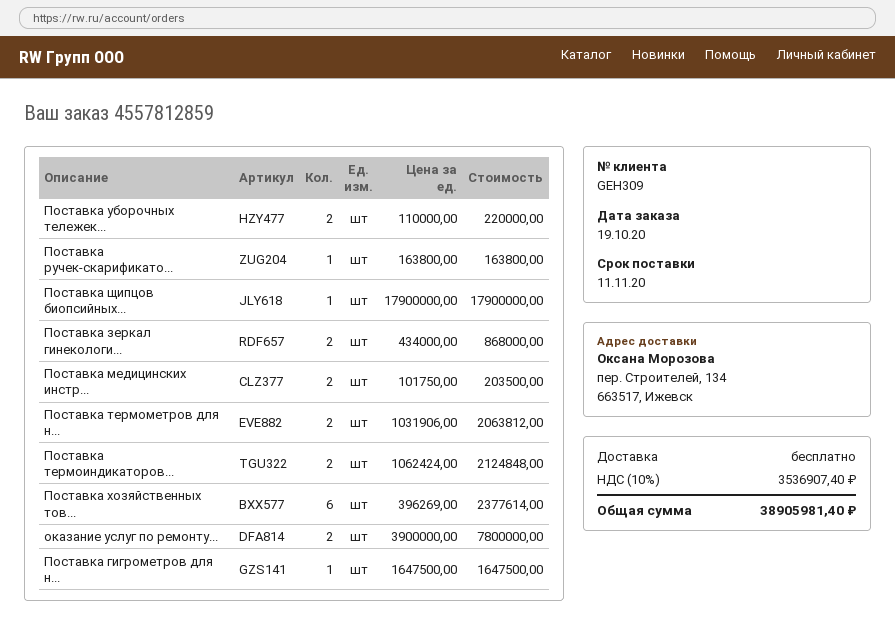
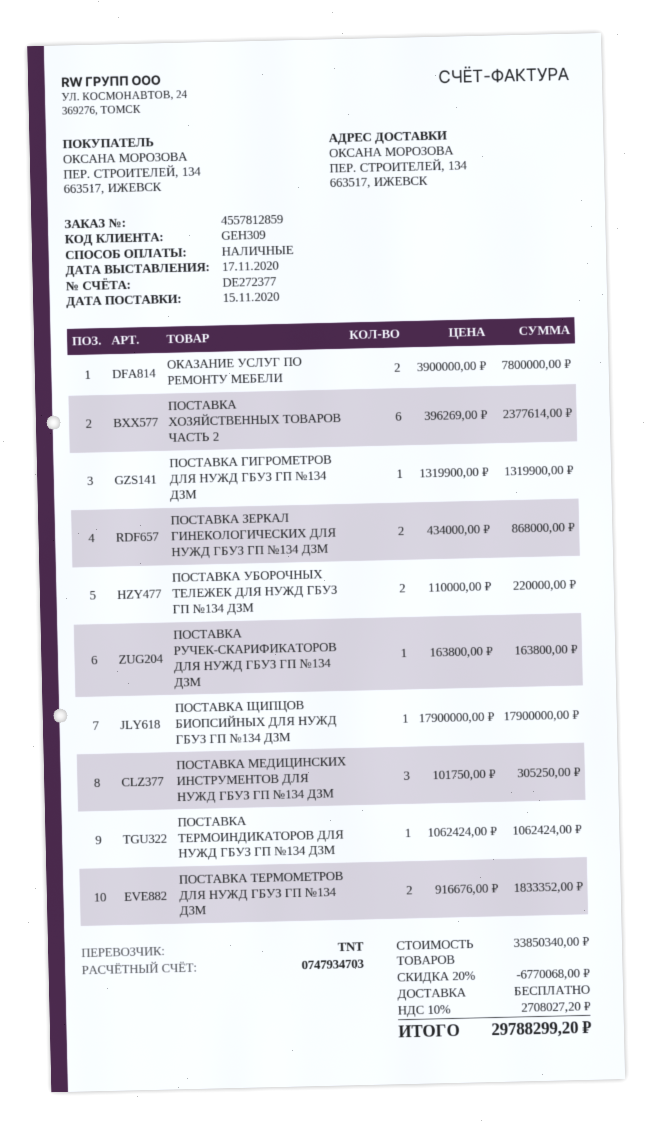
delivery date: 2020-11-11 -> 2020-11-15
Поставка медицинских инстр...: 2 x 101750.00 = 203500.00 -> 3 x 101750.00 = 305250.00
Поставка термометров для н...: 2 x 1031906.00 = 2063812.00 -> 2 x 916676.00 = 1833352.00
Поставка термоиндикаторов...: 2 x 1062424.00 = 2124848.00 -> 1 x 1062424.00 = 1062424.00
Поставка гигрометров для н...: 1 x 1647500.00 = 1647500.00 -> 1 x 1319900.00 = 1319900.00
discount: none -> 20% = 6770068.00
tax: 10% = 3536907.40 -> 10% = 2708027.20
total: 38905981.40 -> 29788299.20

